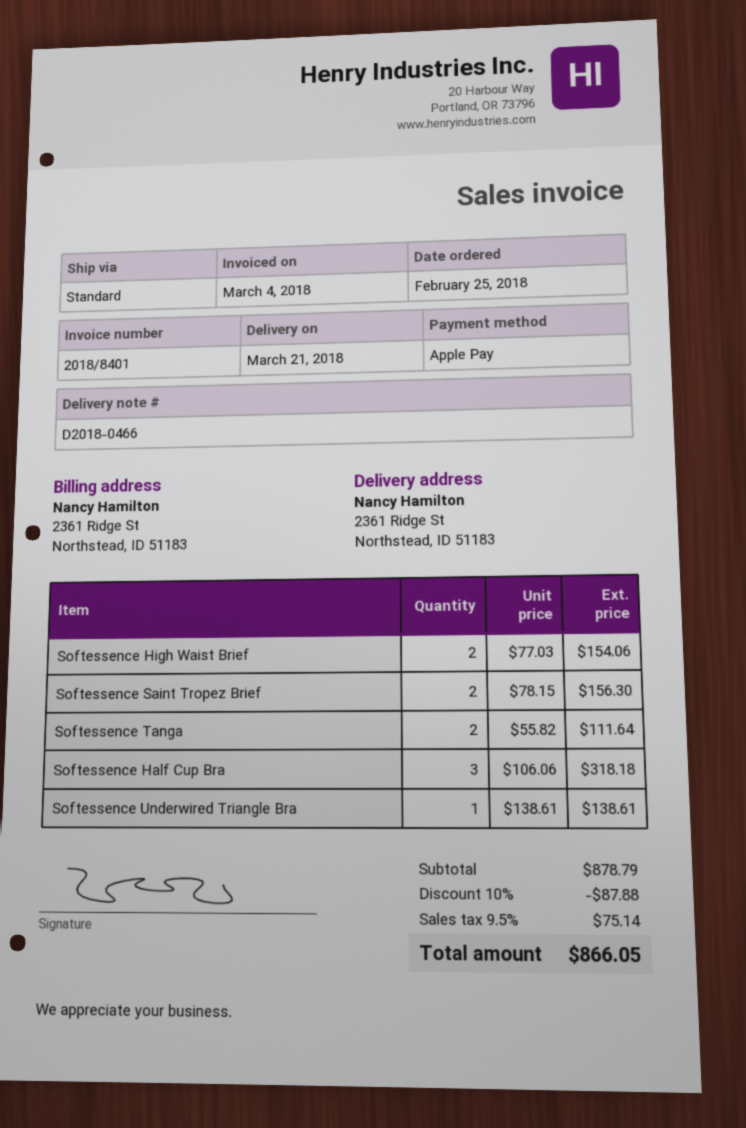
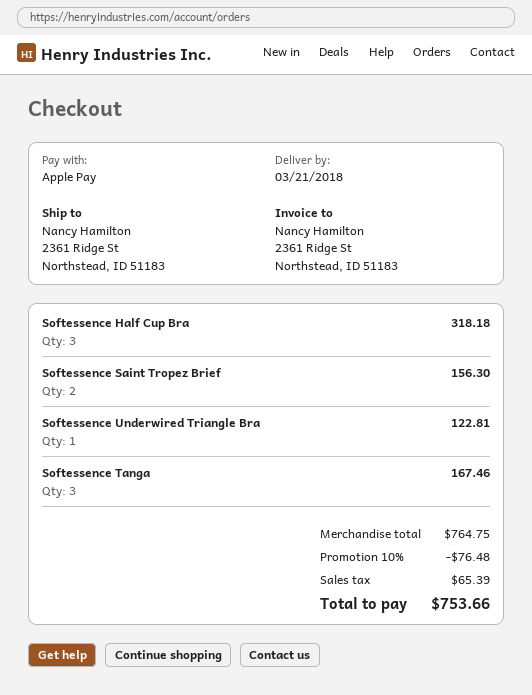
Softessence High Waist Brief: 2 for 154.06 -> none
Softessence Tanga: 2 for 111.64 -> 3 for 167.46
Softessence Underwired Triangle Bra: 1 for 138.61 -> 1 for 122.81
subtotal: 878.79 -> 764.75
discount: 10% = 87.88 -> 10% = 76.48
tax: 75.14 -> 65.39
total: 866.05 -> 753.66

